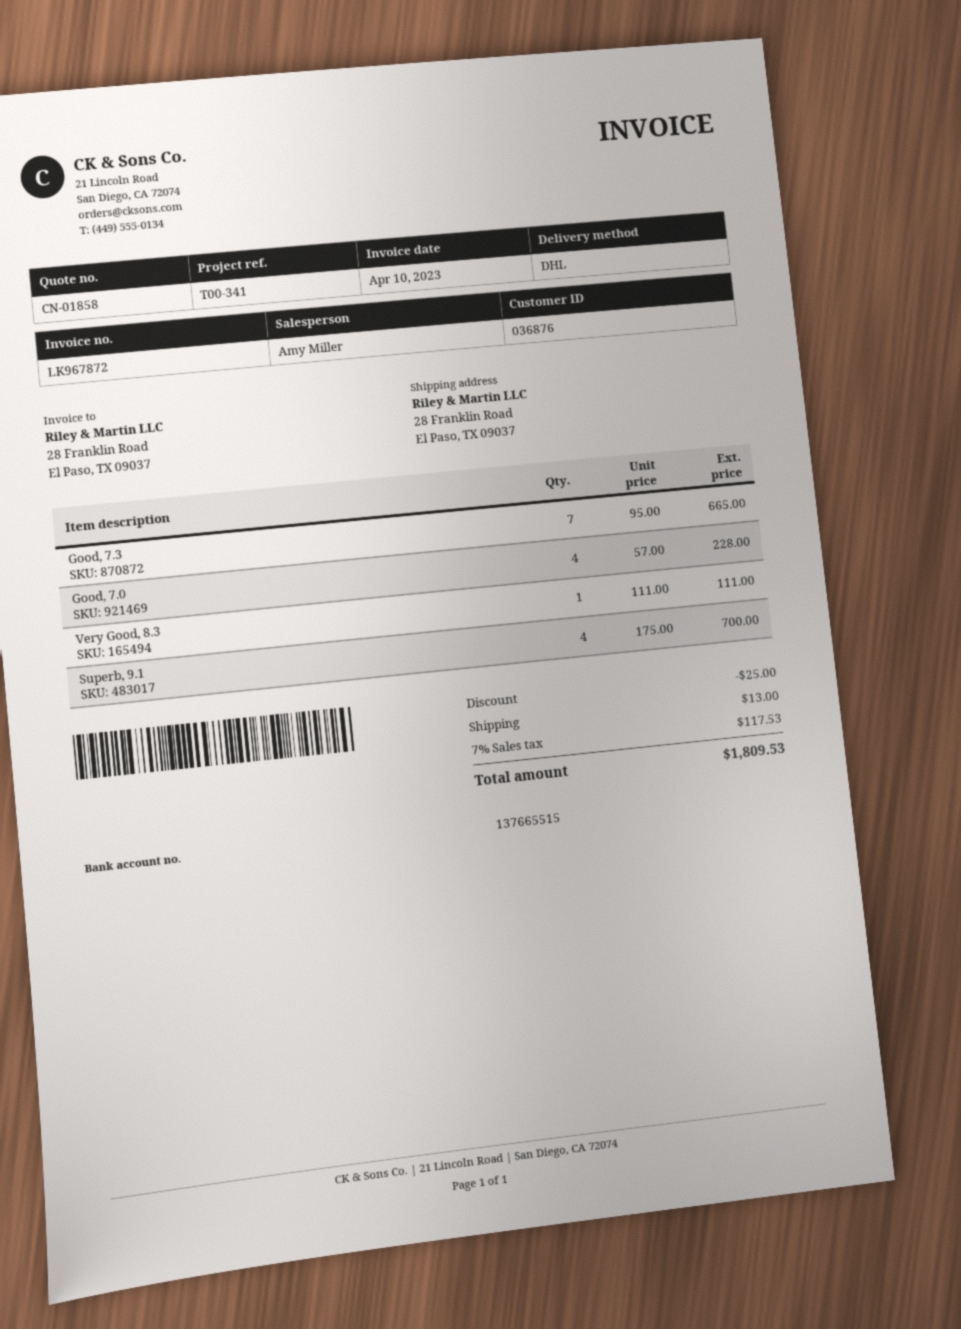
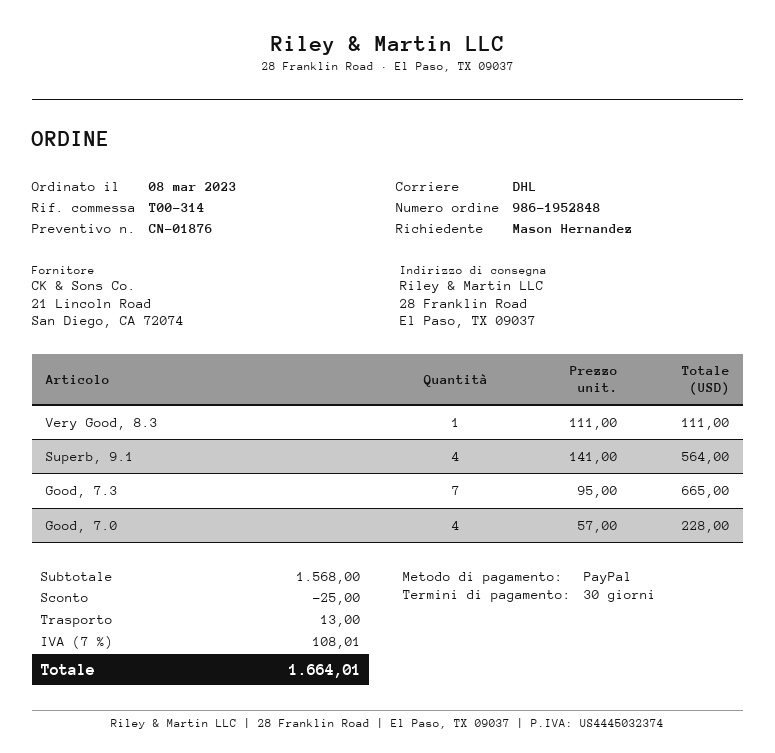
quote number: CN-01858 -> CN-01876
reference: T00-341 -> T00-314
Superb, 9.1: 4 x 175.00 = 700.00 -> 4 x 141.00 = 564.00
tax: 7% = 117.53 -> 7% = 108.01
total: 1809.53 -> 1664.01

